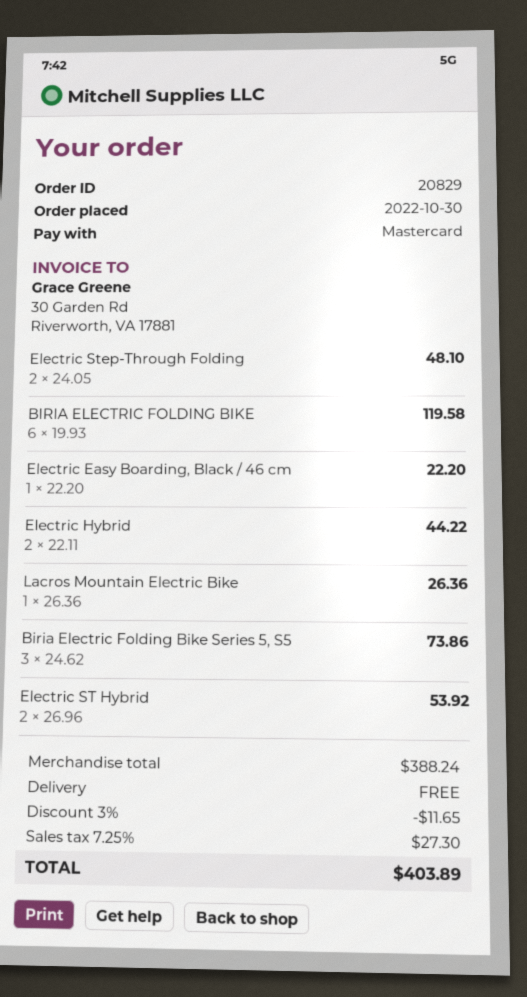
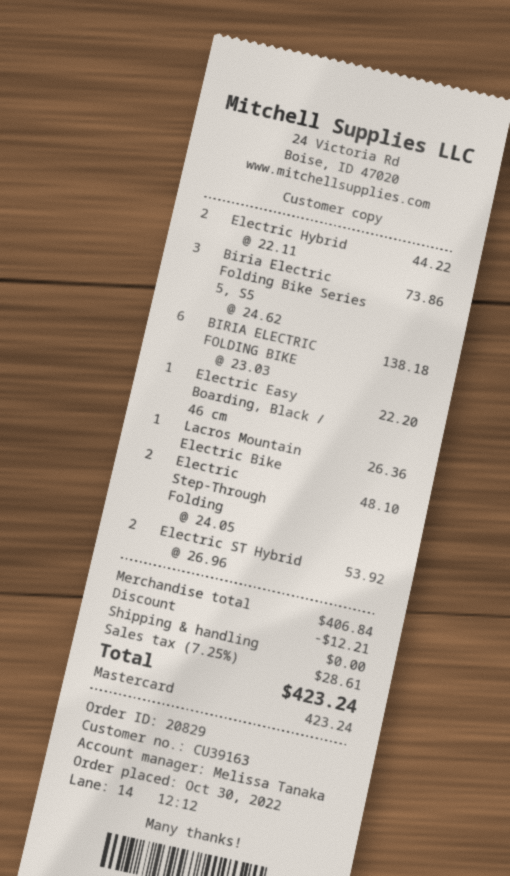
BIRIA ELECTRIC FOLDING BIKE: 6 x 19.93 = 119.58 -> 6 x 23.03 = 138.18
subtotal: 388.24 -> 406.84
discount: 11.65 -> 12.21
tax: 7.25% = 27.30 -> 7.25% = 28.61
total: 403.89 -> 423.24

